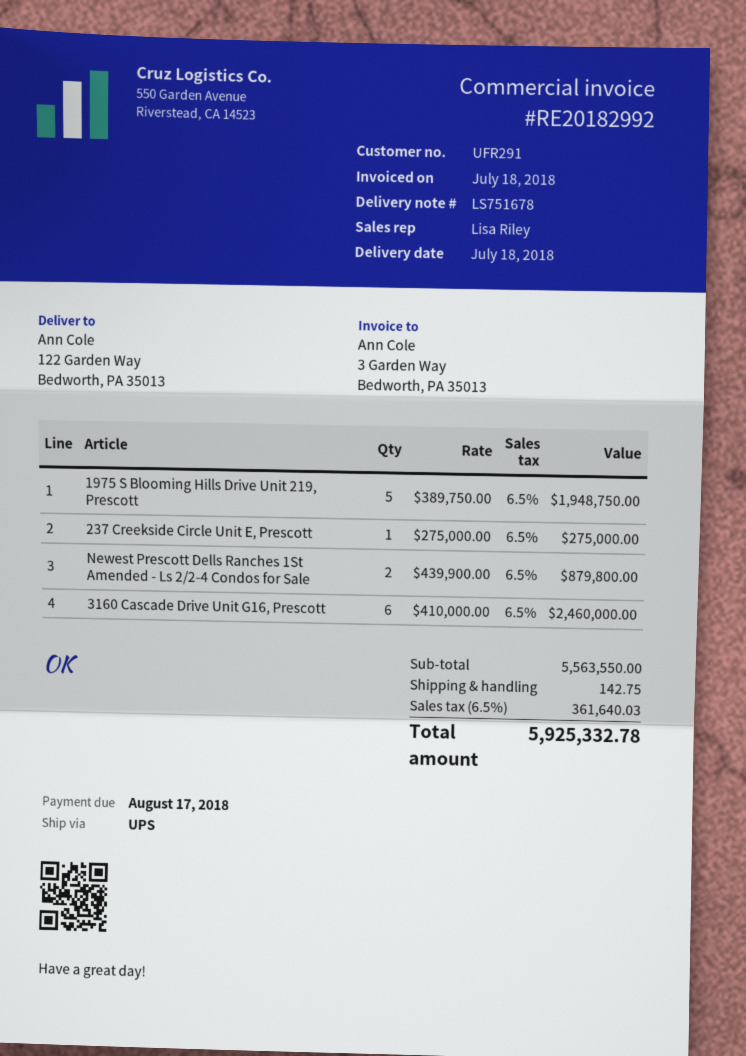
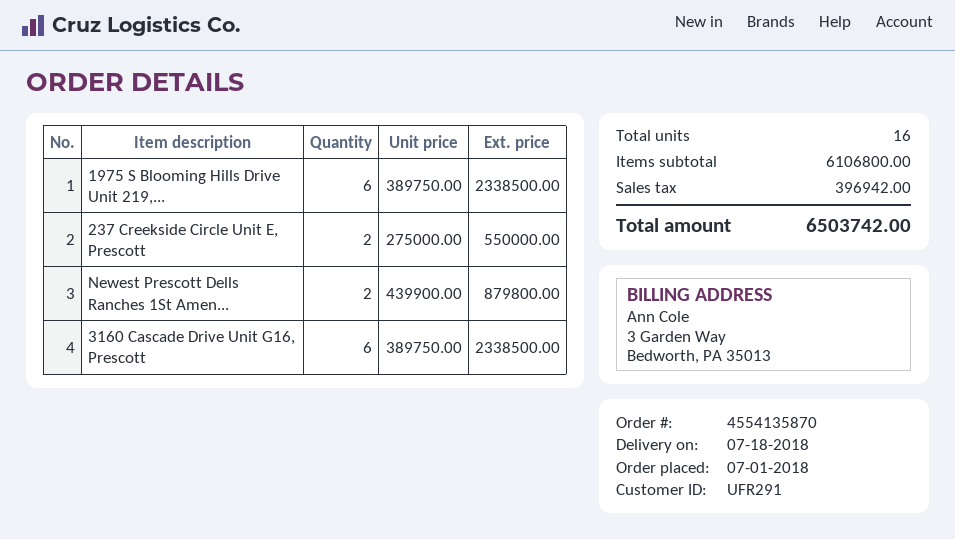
1975 S Blooming Hills Drive Unit 219, Prescott: 5 x 389750.00 = 1948750.00 -> 6 x 389750.00 = 2338500.00
237 Creekside Circle Unit E, Prescott: 1 x 275000.00 = 275000.00 -> 2 x 275000.00 = 550000.00
3160 Cascade Drive Unit G16, Prescott: 6 x 410000.00 = 2460000.00 -> 6 x 389750.00 = 2338500.00
subtotal: 5563550.00 -> 6106800.00
shipping: 142.75 -> none
tax: 361640.03 -> 396942.00
total: 5925332.78 -> 6503742.00

